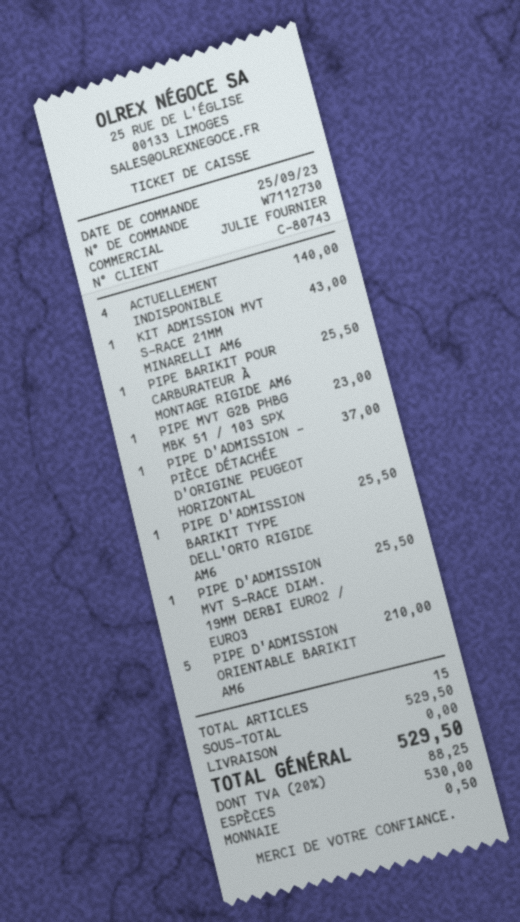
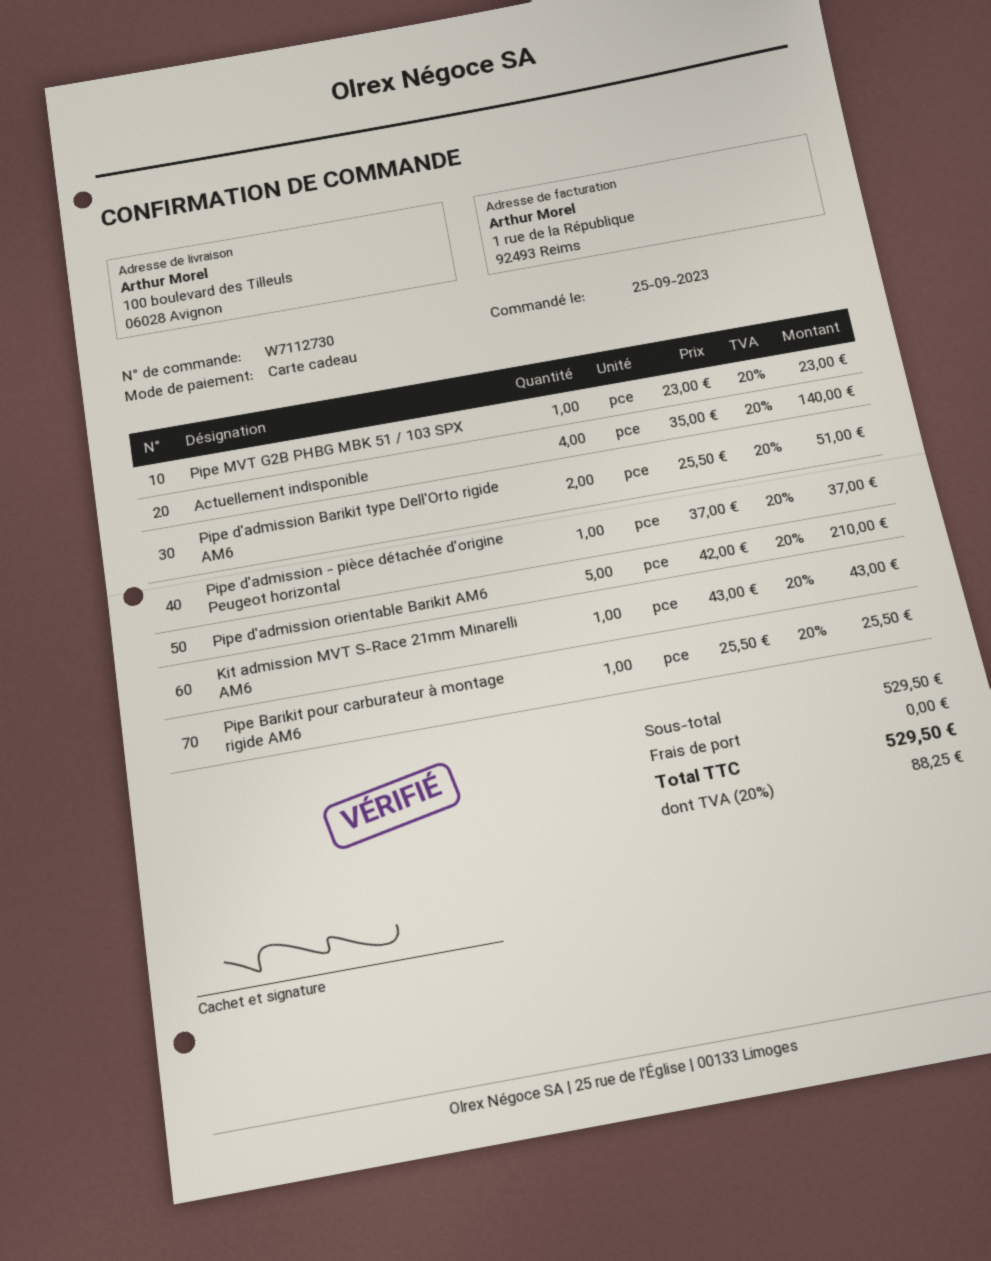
payment method: cash -> gift card
PIPE D'ADMISSION BARIKIT TYPE DELL'ORTO RIGIDE AM6: 1 for 25.50 -> 2 for 51.00
PIPE D'ADMISSION MVT S-RACE DIAM. 19MM DERBI EURO2 / EURO3: 1 for 25.50 -> none

